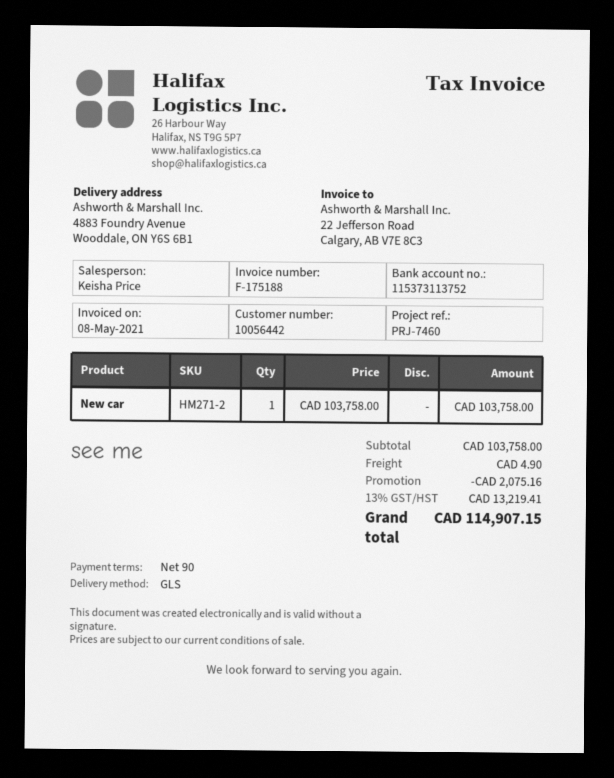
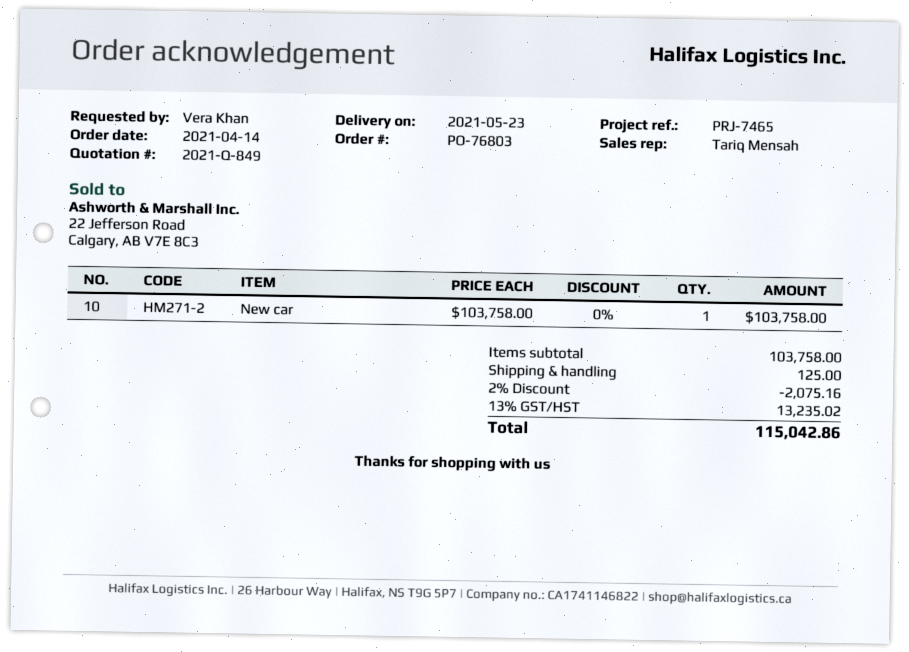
reference: PRJ-7460 -> PRJ-7465
sales rep: Keisha Price -> Tariq Mensah
shipping: 4.90 -> 125.00
tax: 13% = 13219.41 -> 13% = 13235.02
total: 114907.15 -> 115042.86

